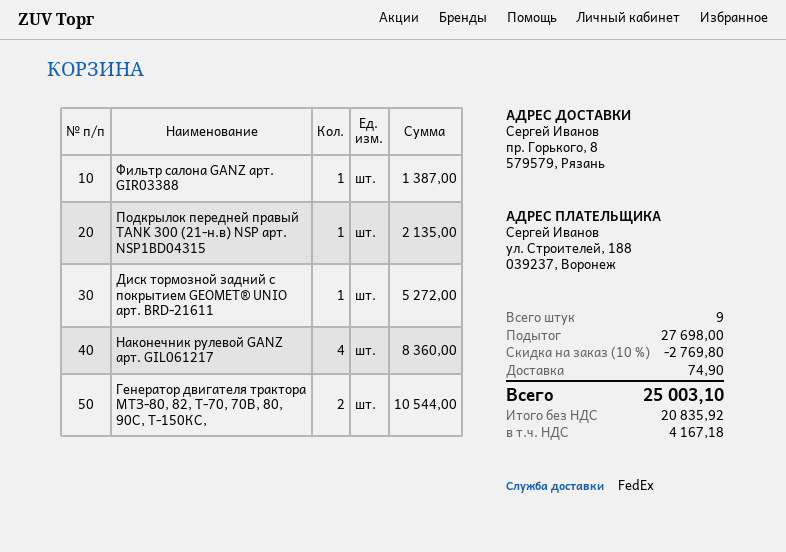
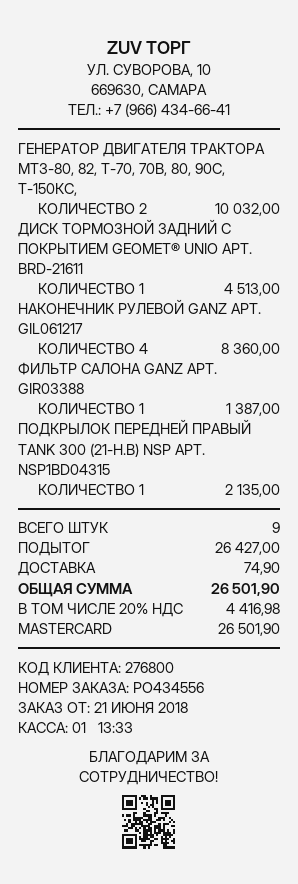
Диск тормозной задний с покрытием GEOMET® UNIO арт. BRD-21611: 1 for 5272.00 -> 1 for 4513.00
Генератор двигателя трактора МТЗ-80, 82, Т-70, 70В, 80, 90С, Т-150КС,: 2 for 10544.00 -> 2 for 10032.00
subtotal: 27698.00 -> 26427.00
discount: 10% = 2769.80 -> none
tax: 4167.18 -> 4416.98
total: 25003.10 -> 26501.90

